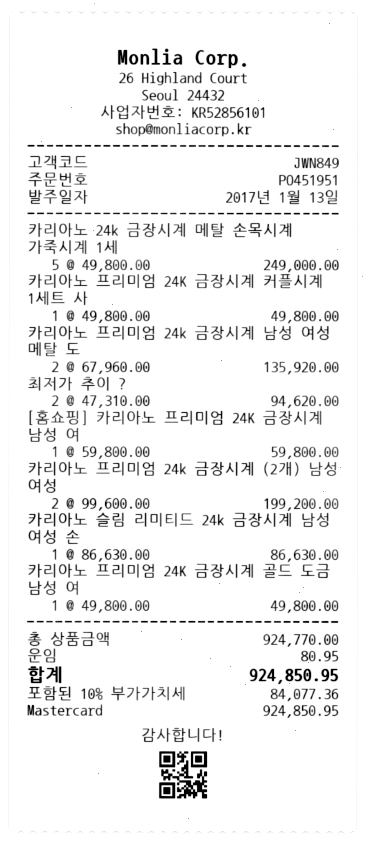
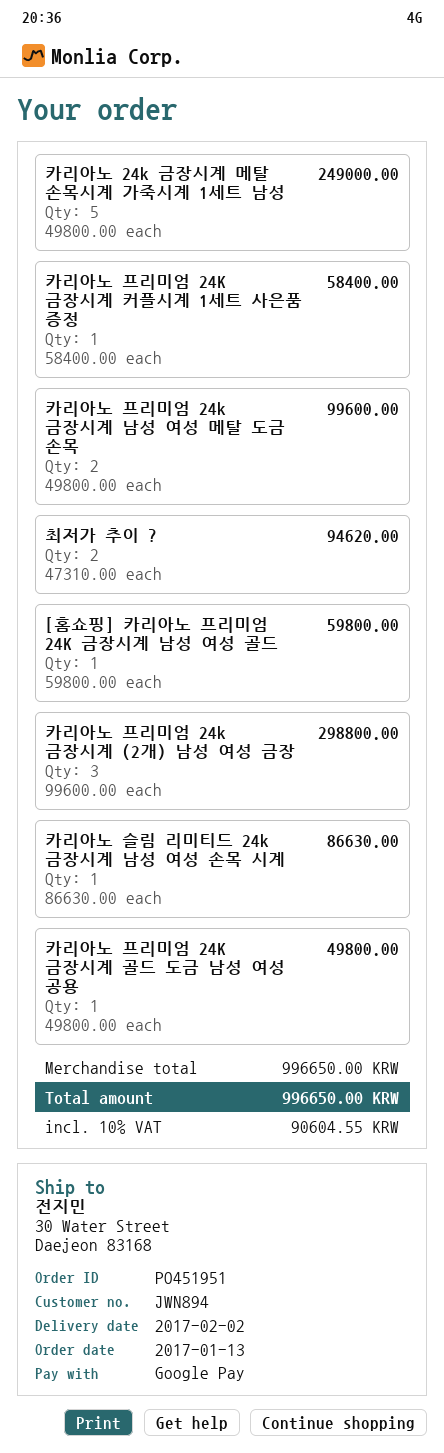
customer number: JWN849 -> JWN894
payment method: Mastercard -> Google Pay
카리아노 프리미엄 24K 금장시계 커플시계 1세트 사: 1 x 49800.00 = 49800.00 -> 1 x 58400.00 = 58400.00
카리아노 프리미엄 24k 금장시계 남성 여성 메탈 도: 2 x 67960.00 = 135920.00 -> 2 x 49800.00 = 99600.00
카리아노 프리미엄 24k 금장시계 (2개) 남성 여성: 2 x 99600.00 = 199200.00 -> 3 x 99600.00 = 298800.00
subtotal: 924770.00 -> 996650.00
shipping: 80.95 -> none
tax: 10% = 84077.36 -> 10% = 90604.55
total: 924850.95 -> 996650.00

